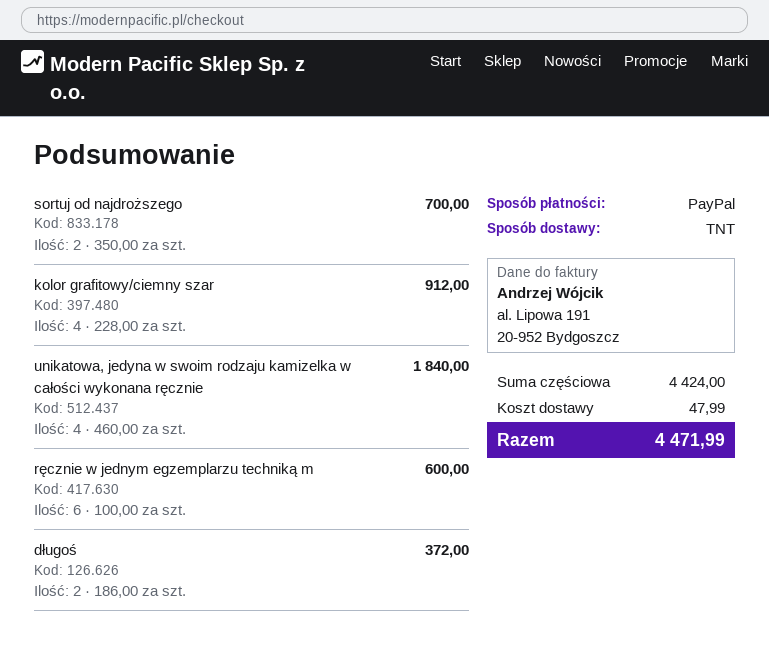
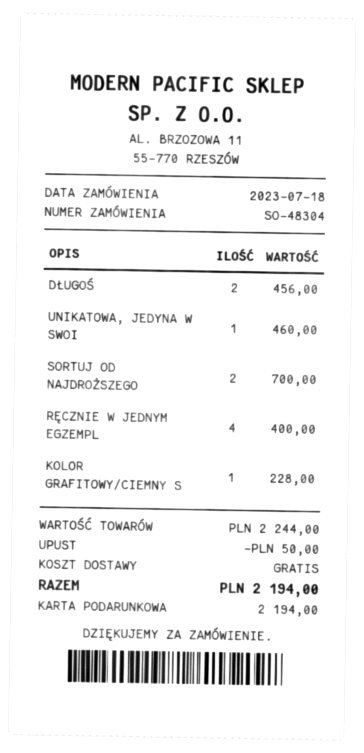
payment method: PayPal -> gift card
kolor grafitowy/ciemny szar: 4 for 912.00 -> 1 for 228.00
unikatowa, jedyna w swoim rodzaju kamizelka w całości wykonana ręcznie: 4 for 1840.00 -> 1 for 460.00
ręcznie w jednym egzemplarzu techniką m: 6 for 600.00 -> 4 for 400.00
długoś: 2 for 372.00 -> 2 for 456.00
subtotal: 4424.00 -> 2244.00
discount: none -> 50.00
shipping: 47.99 -> 0.00
total: 4471.99 -> 2194.00

